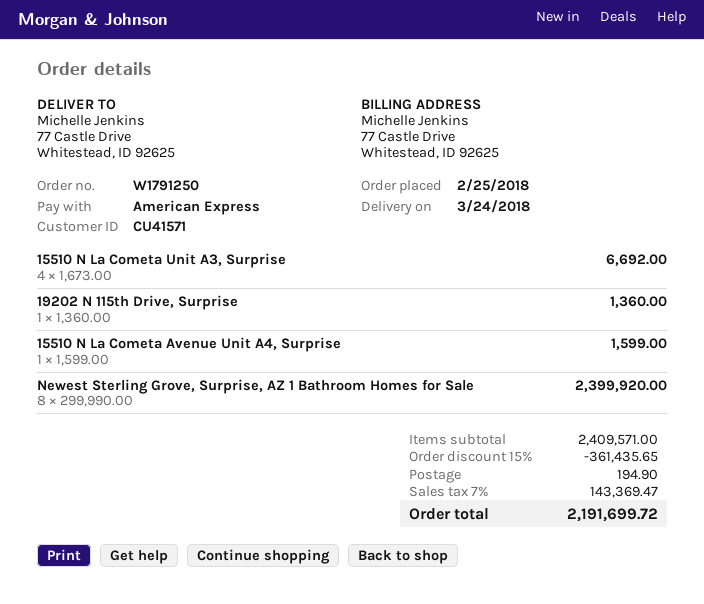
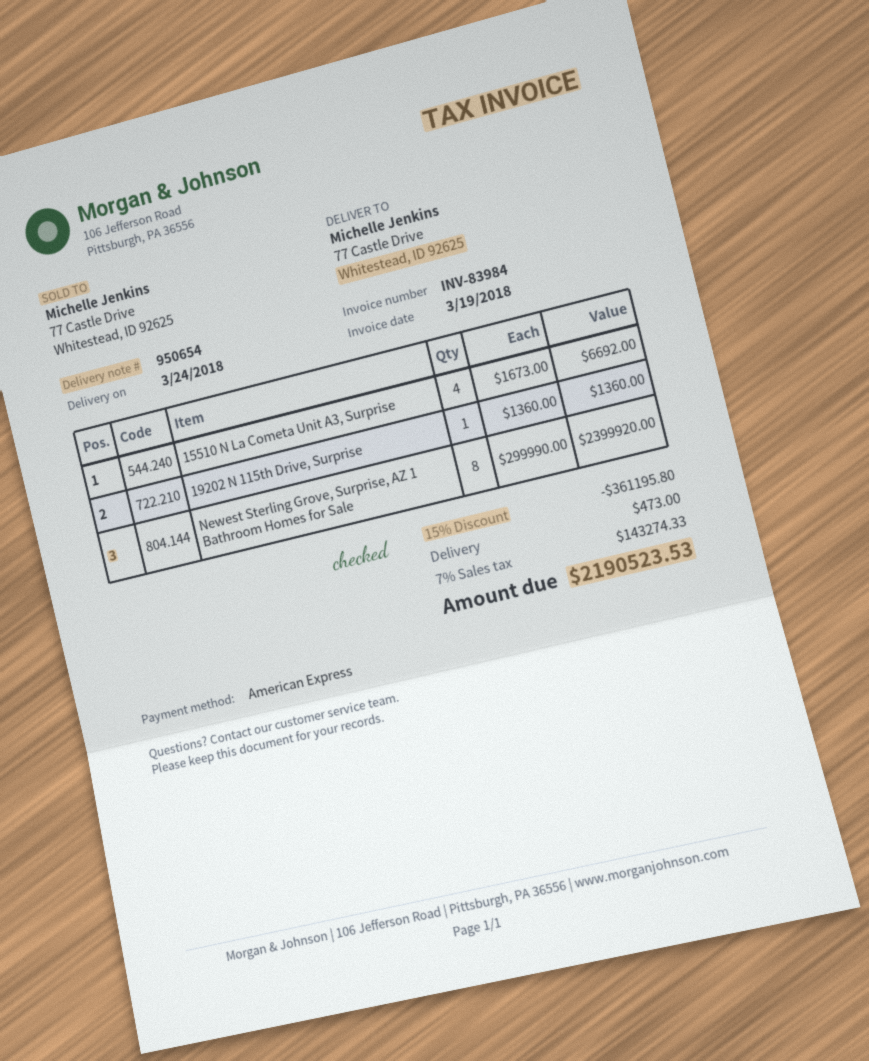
15510 N La Cometa Avenue Unit A4, Surprise: 1 x 1599.00 = 1599.00 -> none
discount: 15% = 361435.65 -> 15% = 361195.80
shipping: 194.90 -> 473.00
tax: 7% = 143369.47 -> 7% = 143274.33
total: 2191699.72 -> 2190523.53

